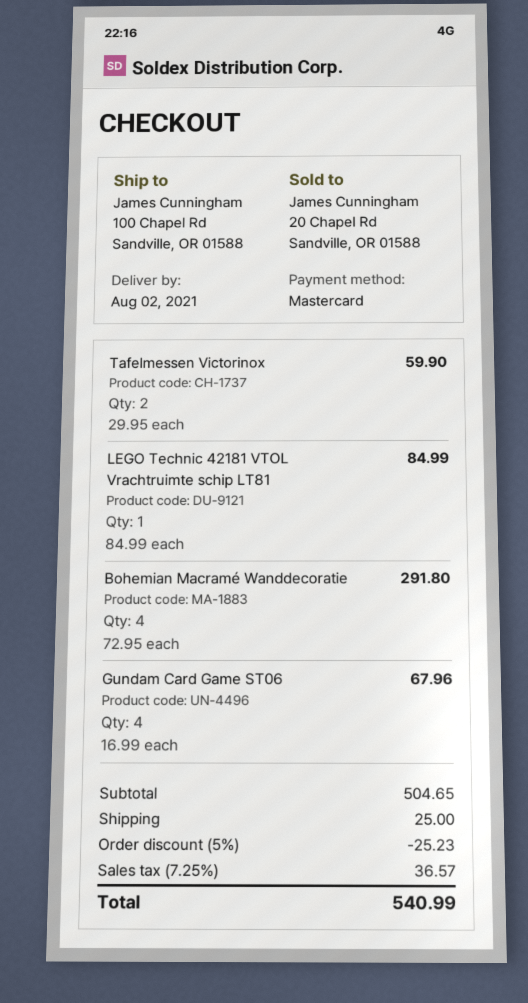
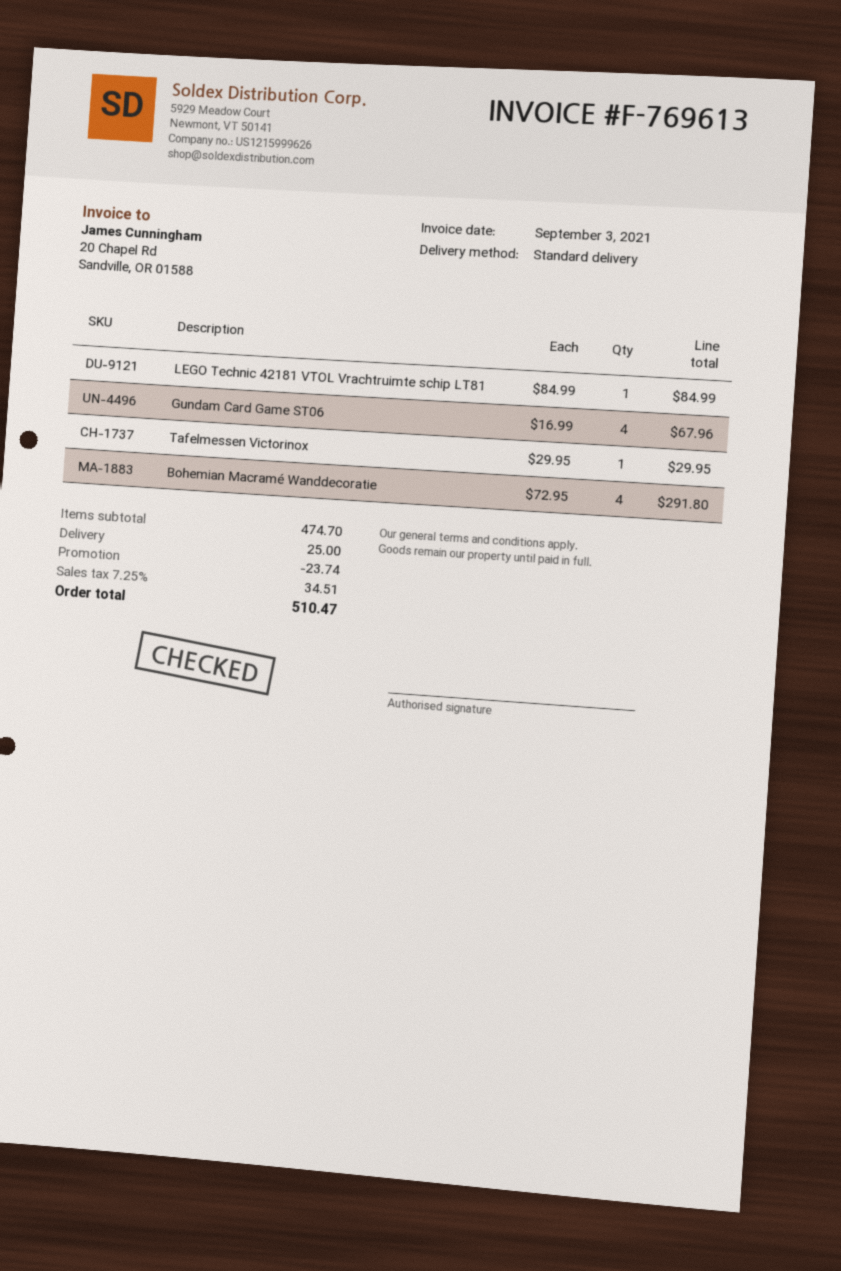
Tafelmessen Victorinox: 2 x 29.95 = 59.90 -> 1 x 29.95 = 29.95
subtotal: 504.65 -> 474.70
discount: 25.23 -> 23.74
tax: 7.25% = 36.57 -> 7.25% = 34.51
total: 540.99 -> 510.47

